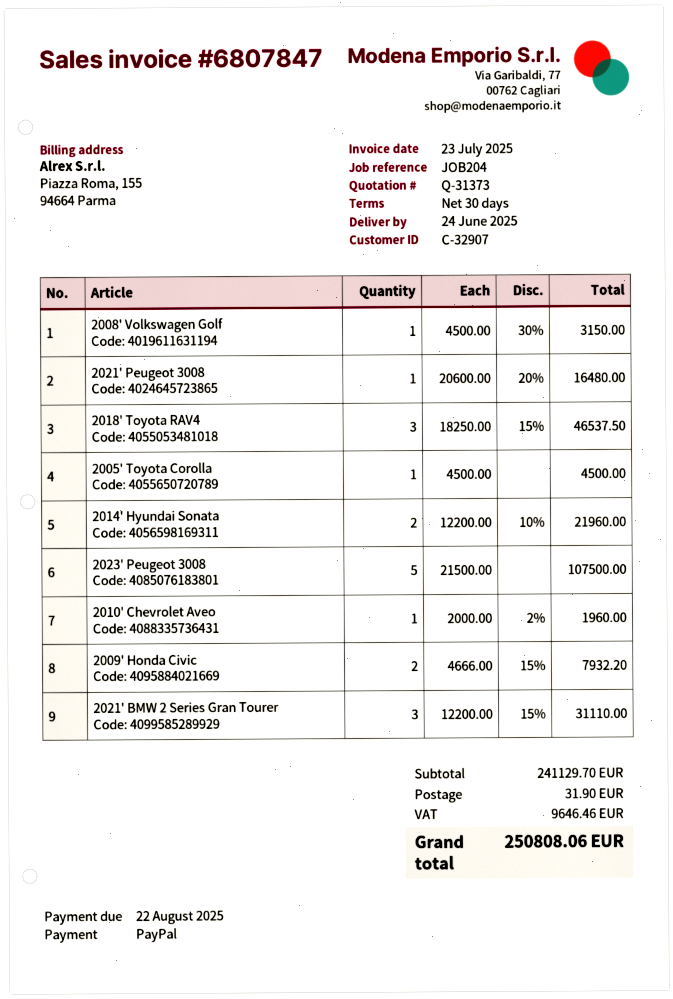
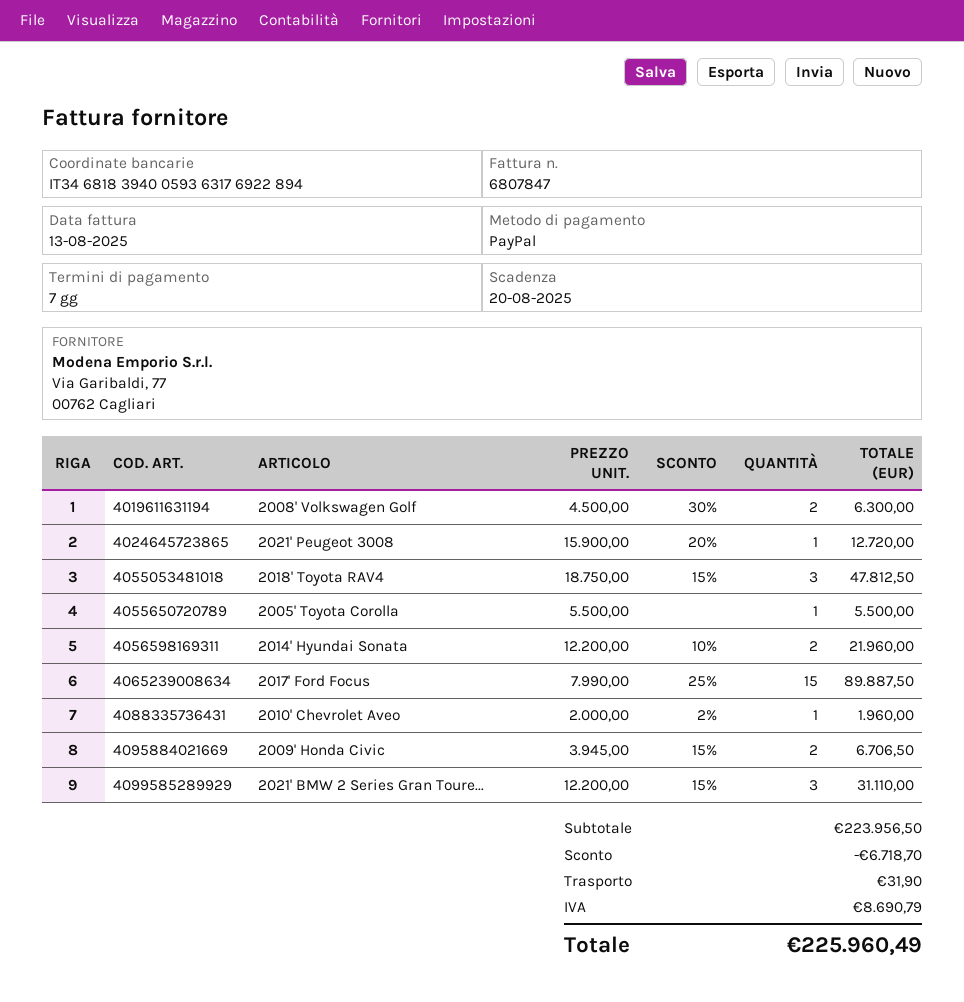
invoice date: 2025-07-23 -> 2025-08-13
payment terms: 30 days -> 7 days
due date: 2025-08-22 -> 2025-08-20
2008' Volkswagen Golf: 1 x 4500.00 - 30% = 3150.00 -> 2 x 4500.00 - 30% = 6300.00
2021' Peugeot 3008: 1 x 20600.00 - 20% = 16480.00 -> 1 x 15900.00 - 20% = 12720.00
2018' Toyota RAV4: 3 x 18250.00 - 15% = 46537.50 -> 3 x 18750.00 - 15% = 47812.50
2005' Toyota Corolla: 1 x 4500.00 = 4500.00 -> 1 x 5500.00 = 5500.00
2023' Peugeot 3008: 5 x 21500.00 = 107500.00 -> none
2009' Honda Civic: 2 x 4666.00 - 15% = 7932.20 -> 2 x 3945.00 - 15% = 6706.50
2017' Ford Focus: none -> 15 x 7990.00 - 25% = 89887.50
subtotal: 241129.70 -> 223956.50
discount: none -> 6718.70
tax: 9646.46 -> 8690.79
total: 250808.06 -> 225960.49

